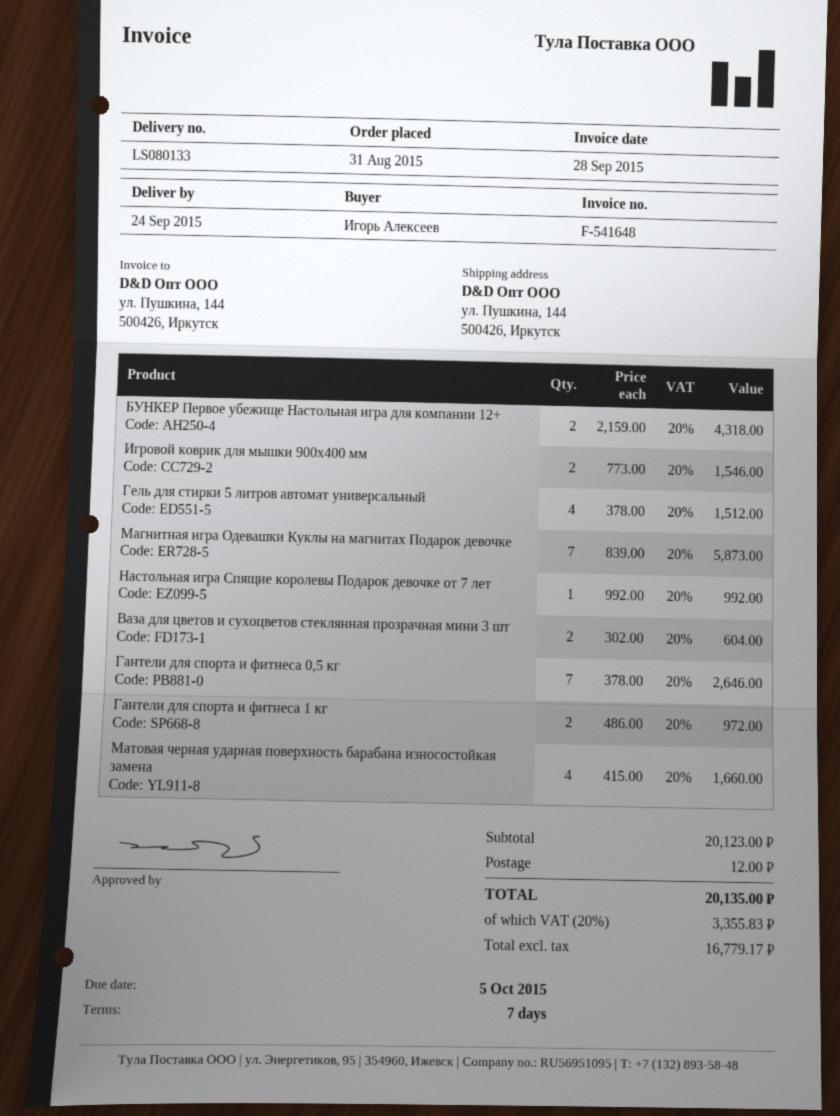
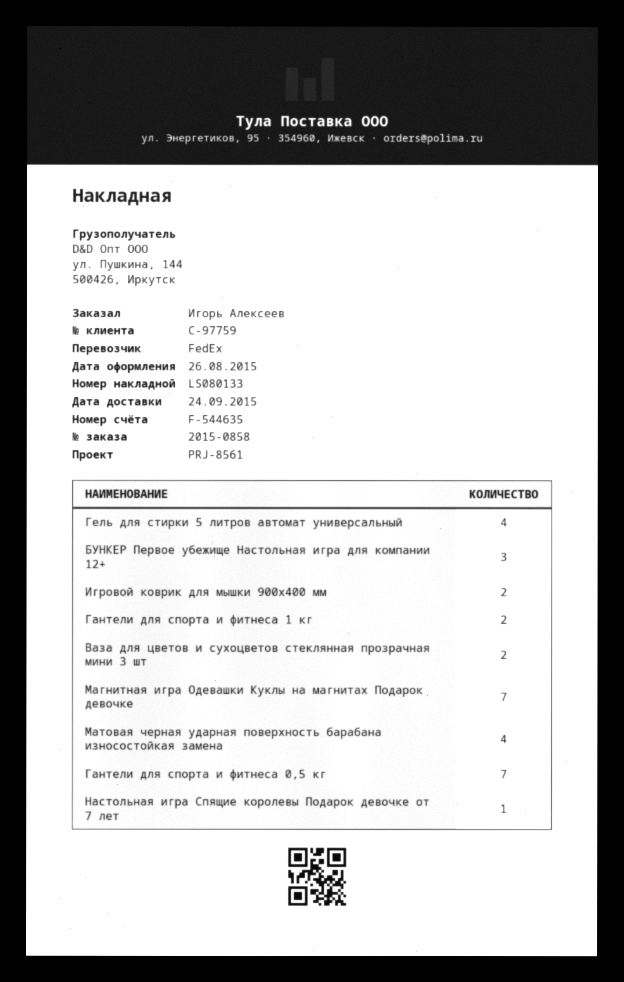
order date: 2015-08-31 -> 2015-08-26
invoice number: F-541648 -> F-544635
БУНКЕР Первое убежище Настольная игра для компании 12+: 2 -> 3

